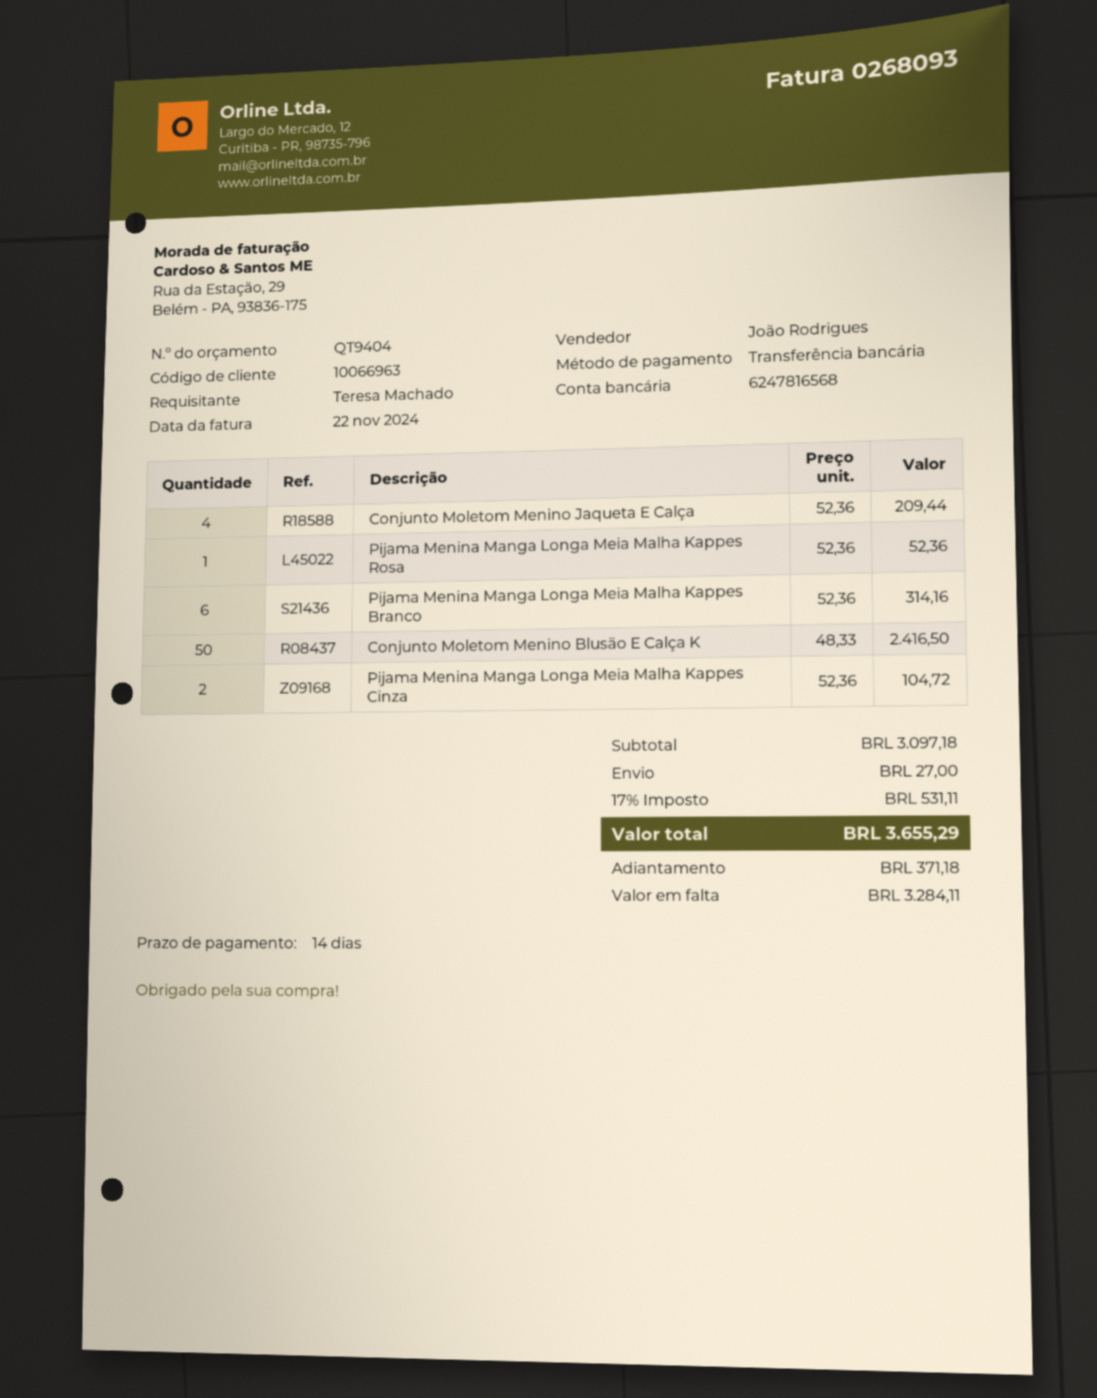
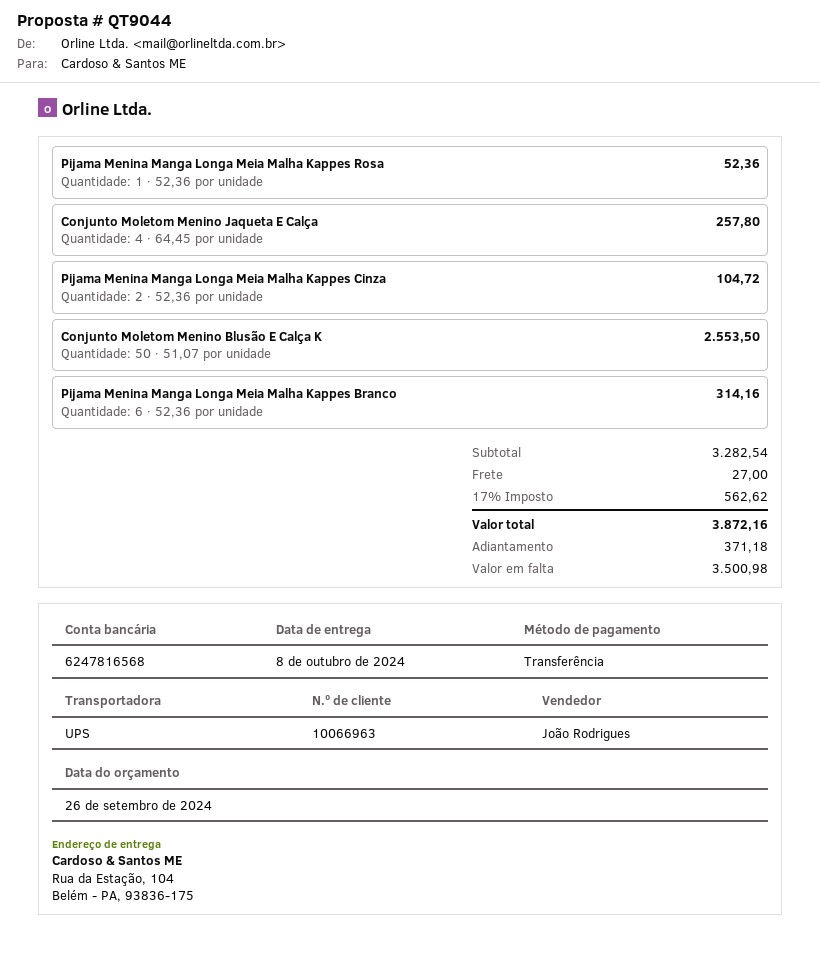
quote number: QT9404 -> QT9044
Conjunto Moletom Menino Jaqueta E Calça: 4 x 52.36 = 209.44 -> 4 x 64.45 = 257.80
Conjunto Moletom Menino Blusão E Calça K: 50 x 48.33 = 2416.50 -> 50 x 51.07 = 2553.50
subtotal: 3097.18 -> 3282.54
tax: 17% = 531.11 -> 17% = 562.62
total: 3655.29 -> 3872.16
balance: 3284.11 -> 3500.98

